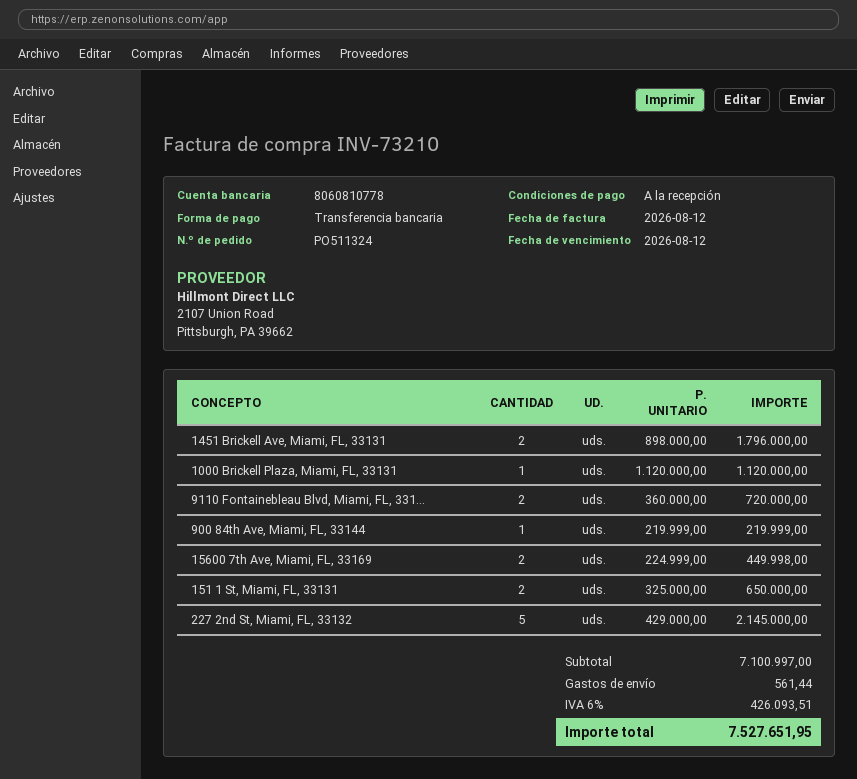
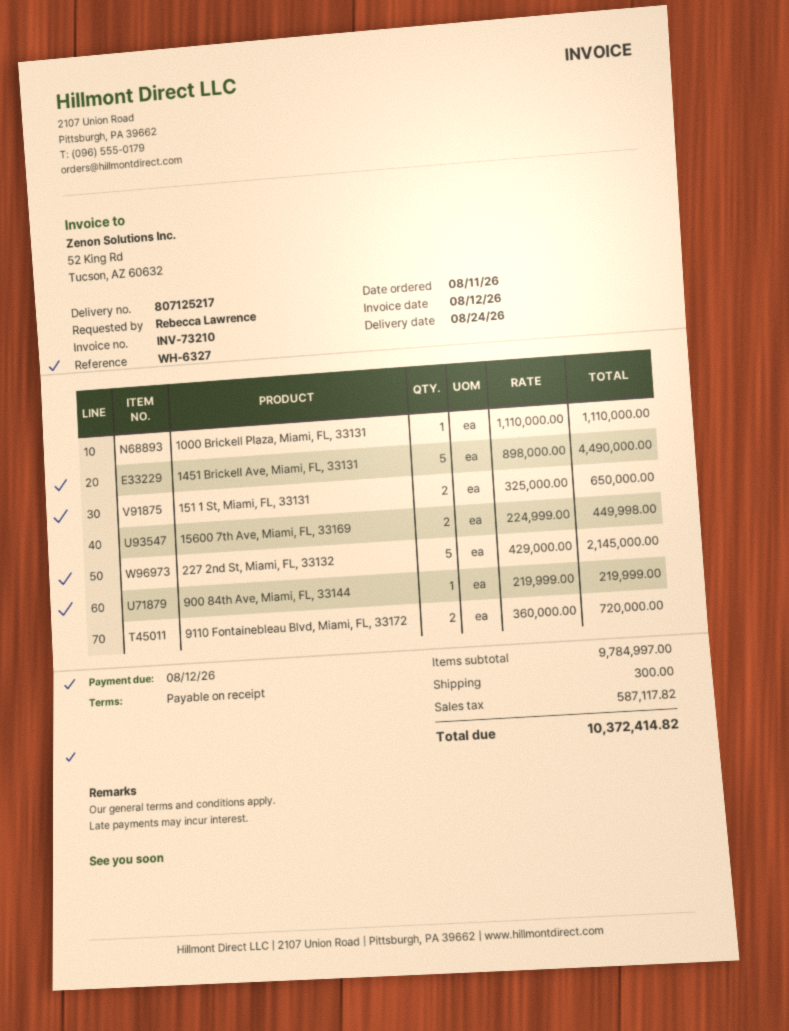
1451 Brickell Ave, Miami, FL, 33131: 2 x 898000.00 = 1796000.00 -> 5 x 898000.00 = 4490000.00
1000 Brickell Plaza, Miami, FL, 33131: 1 x 1120000.00 = 1120000.00 -> 1 x 1110000.00 = 1110000.00
subtotal: 7100997.00 -> 9784997.00
shipping: 561.44 -> 300.00
tax: 426093.51 -> 587117.82
total: 7527651.95 -> 10372414.82

